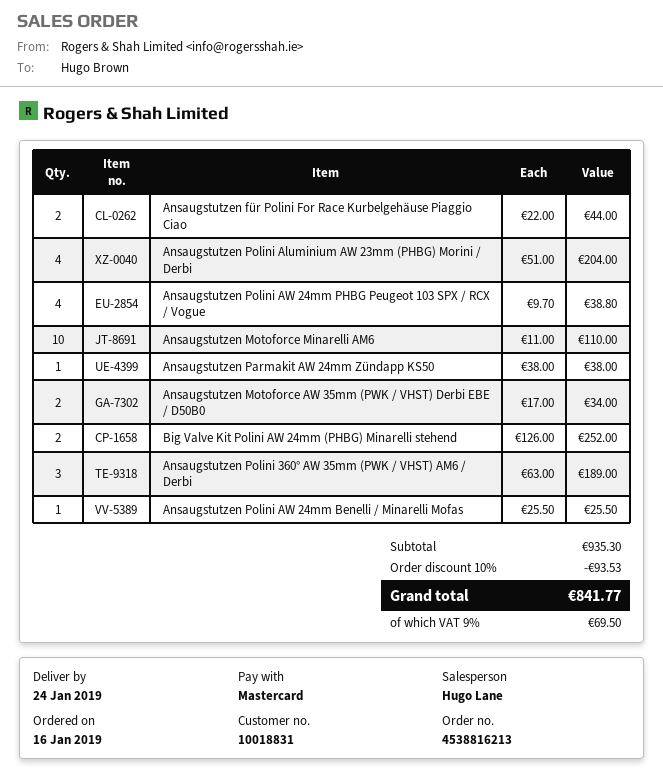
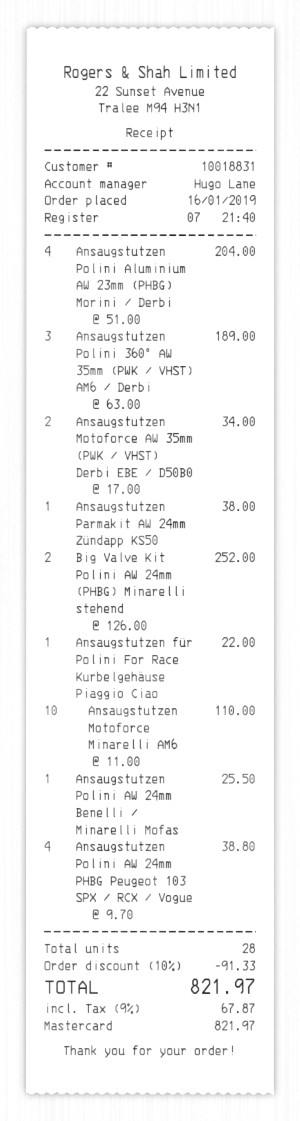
Ansaugstutzen für Polini For Race Kurbelgehäuse Piaggio Ciao: 2 x 22.00 = 44.00 -> 1 x 22.00 = 22.00
discount: 10% = 93.53 -> 10% = 91.33
tax: 9% = 69.50 -> 9% = 67.87
total: 841.77 -> 821.97

